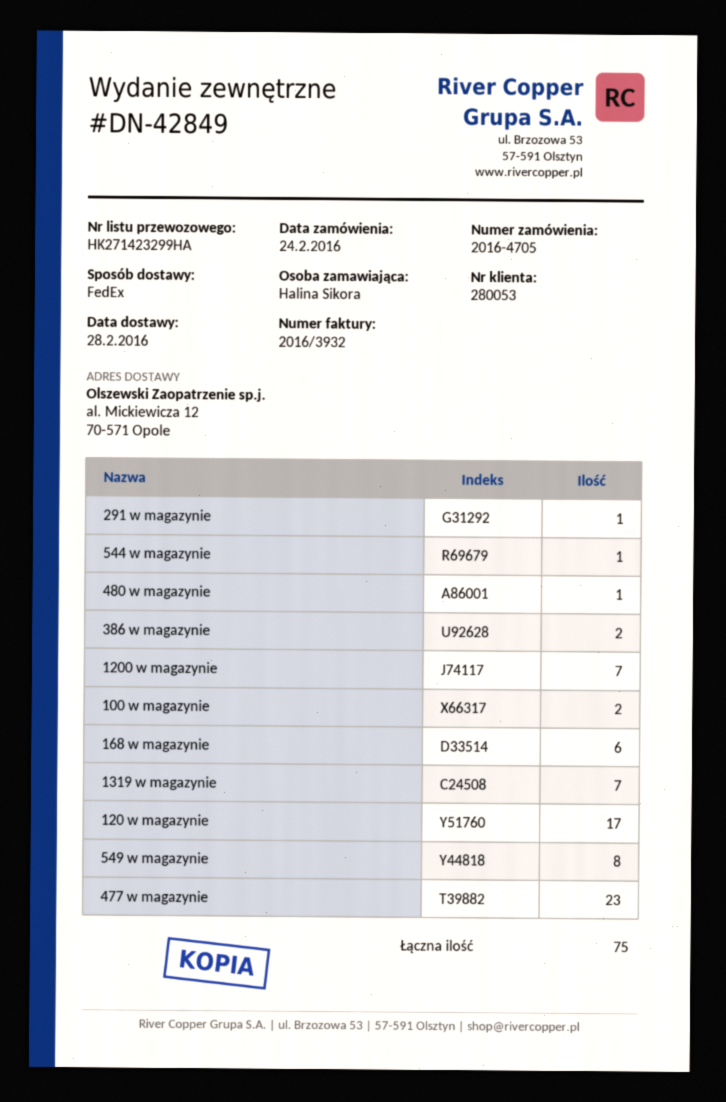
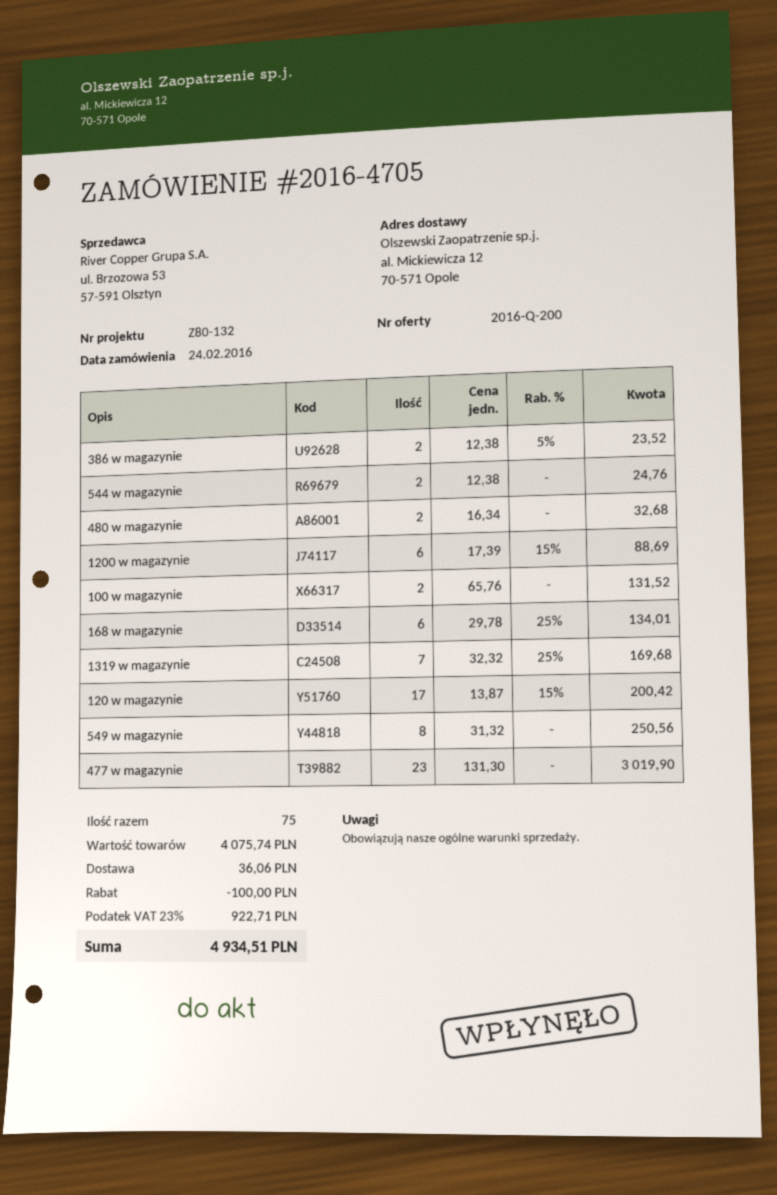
291 w magazynie: 1 -> none
544 w magazynie: 1 -> 2
480 w magazynie: 1 -> 2
1200 w magazynie: 7 -> 6

